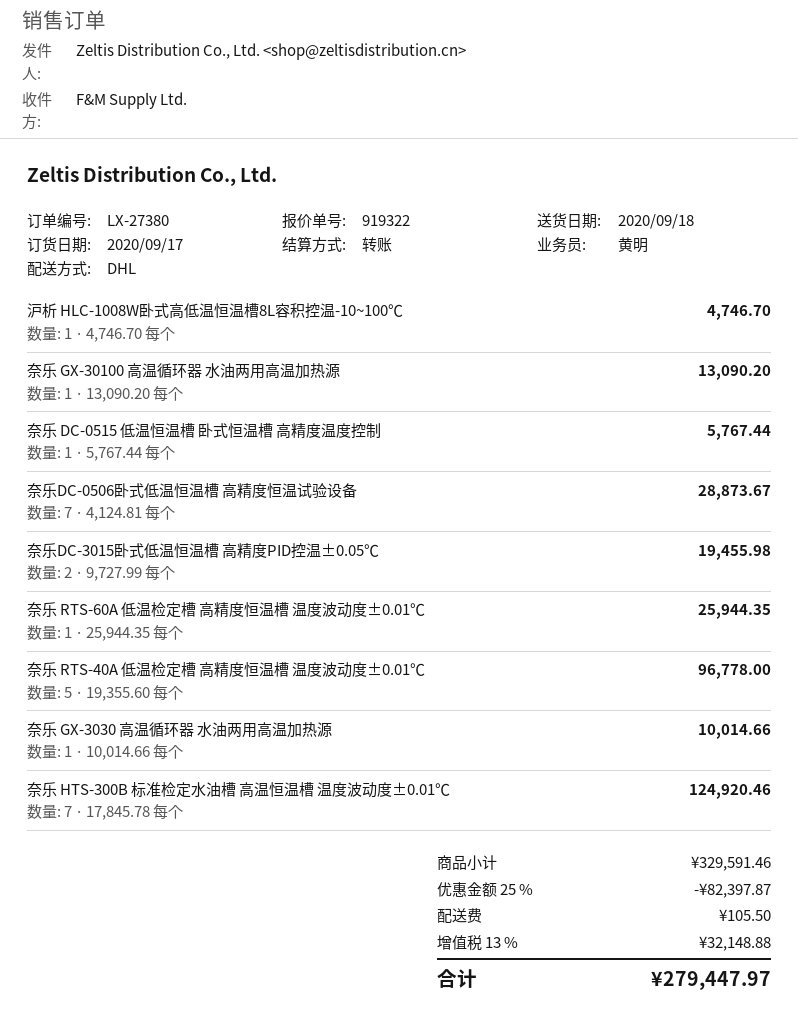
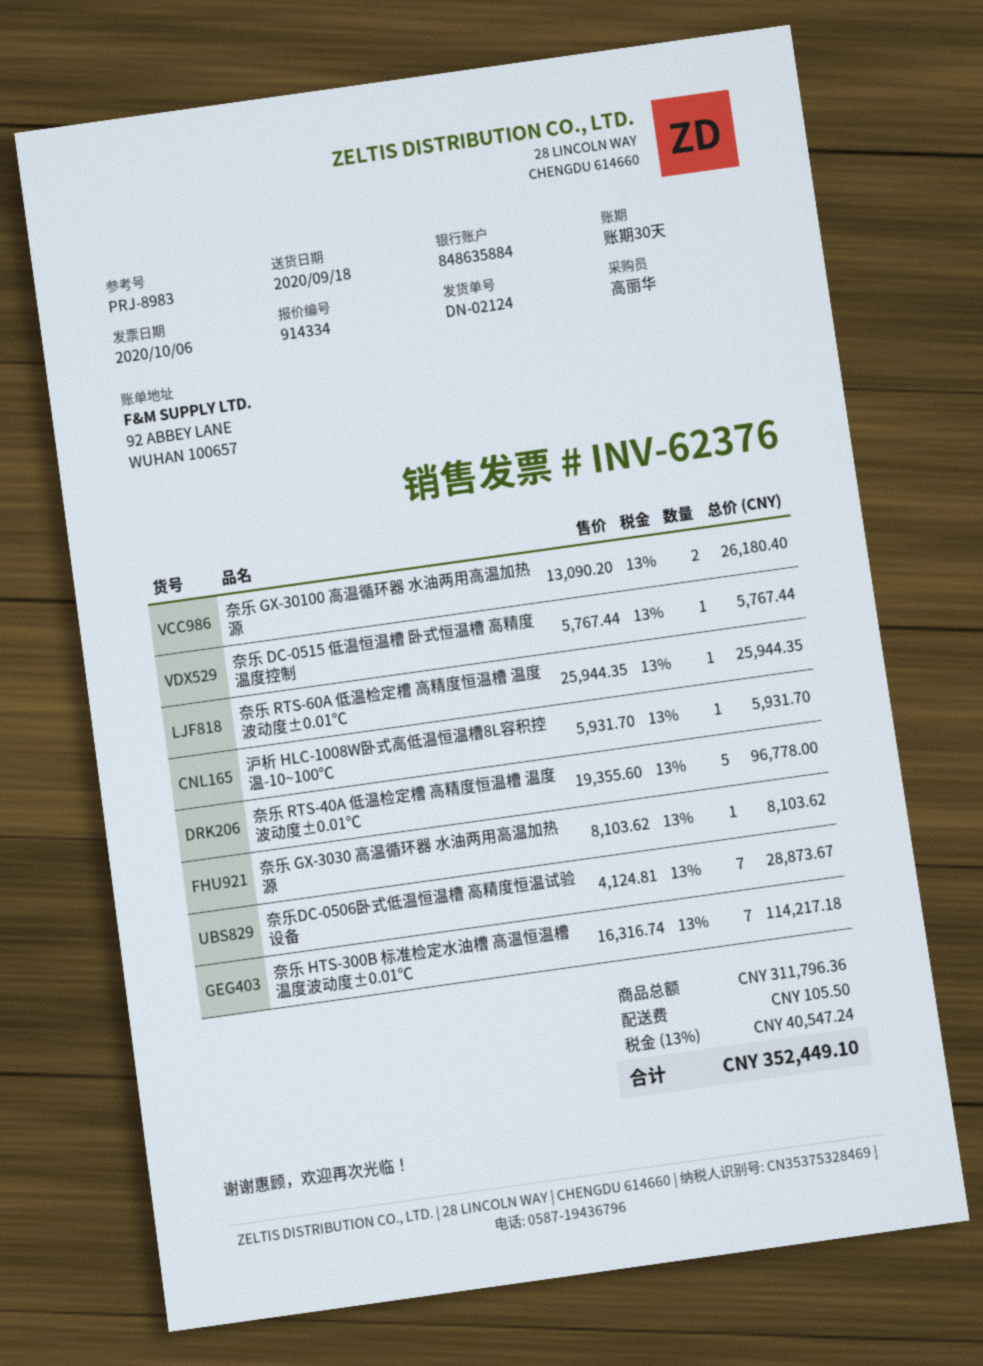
quote number: 919322 -> 914334
沪析 HLC-1008W卧式高低温恒温槽8L容积控温-10~100℃: 1 x 4746.70 = 4746.70 -> 1 x 5931.70 = 5931.70
奈乐 GX-30100 高温循环器 水油两用高温加热源: 1 x 13090.20 = 13090.20 -> 2 x 13090.20 = 26180.40
奈乐DC-3015卧式低温恒温槽 高精度PID控温±0.05℃: 2 x 9727.99 = 19455.98 -> none
奈乐 GX-3030 高温循环器 水油两用高温加热源: 1 x 10014.66 = 10014.66 -> 1 x 8103.62 = 8103.62
奈乐 HTS-300B 标准检定水油槽 高温恒温槽 温度波动度±0.01℃: 7 x 17845.78 = 124920.46 -> 7 x 16316.74 = 114217.18
subtotal: 329591.46 -> 311796.36
discount: 25% = 82397.87 -> none
tax: 13% = 32148.88 -> 13% = 40547.24
total: 279447.97 -> 352449.10

